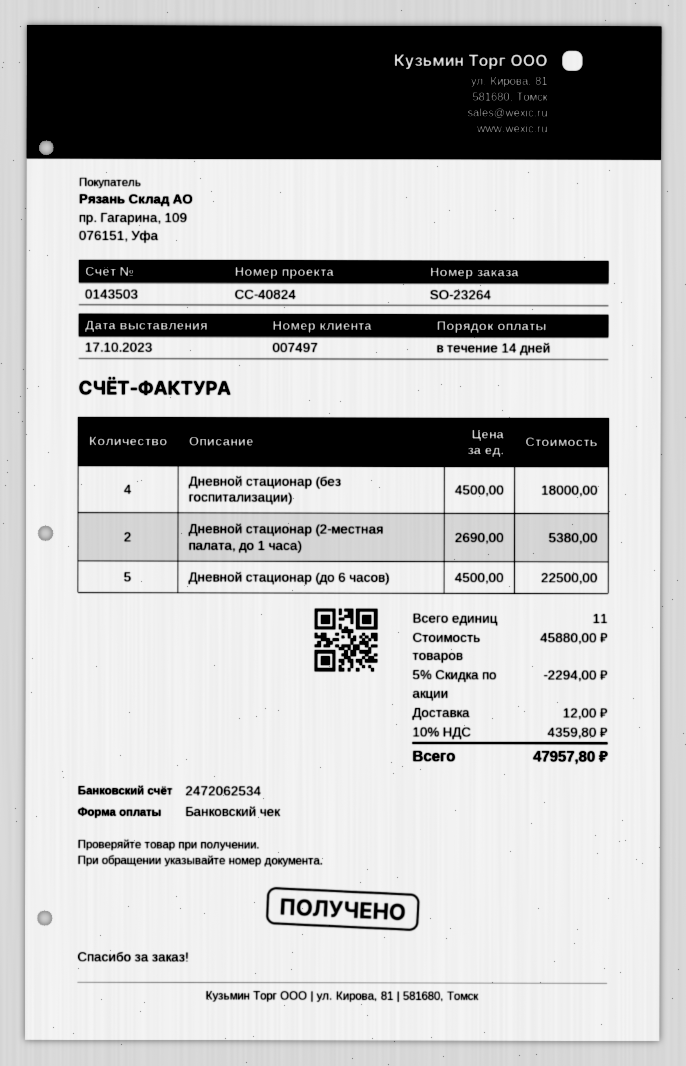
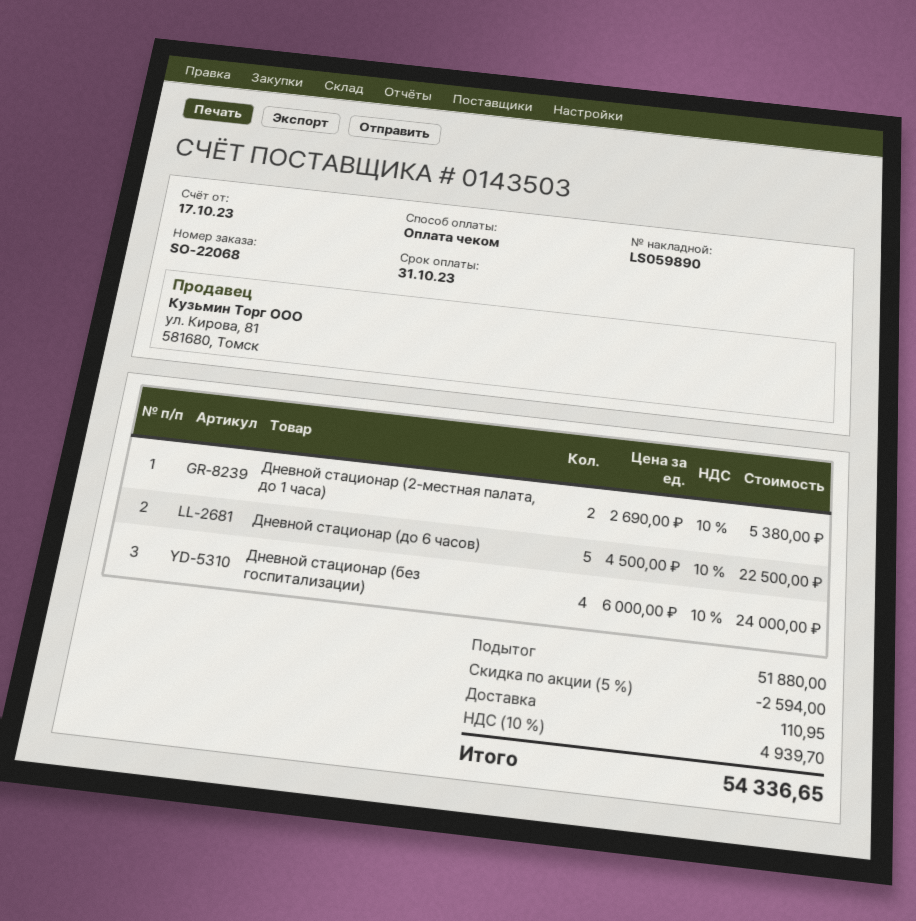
order number: SO-23264 -> SO-22068
Дневной стационар (без госпитализации): 4 x 4500.00 = 18000.00 -> 4 x 6000.00 = 24000.00
subtotal: 45880.00 -> 51880.00
discount: 5% = 2294.00 -> 5% = 2594.00
shipping: 12.00 -> 110.95
tax: 10% = 4359.80 -> 10% = 4939.70
total: 47957.80 -> 54336.65

